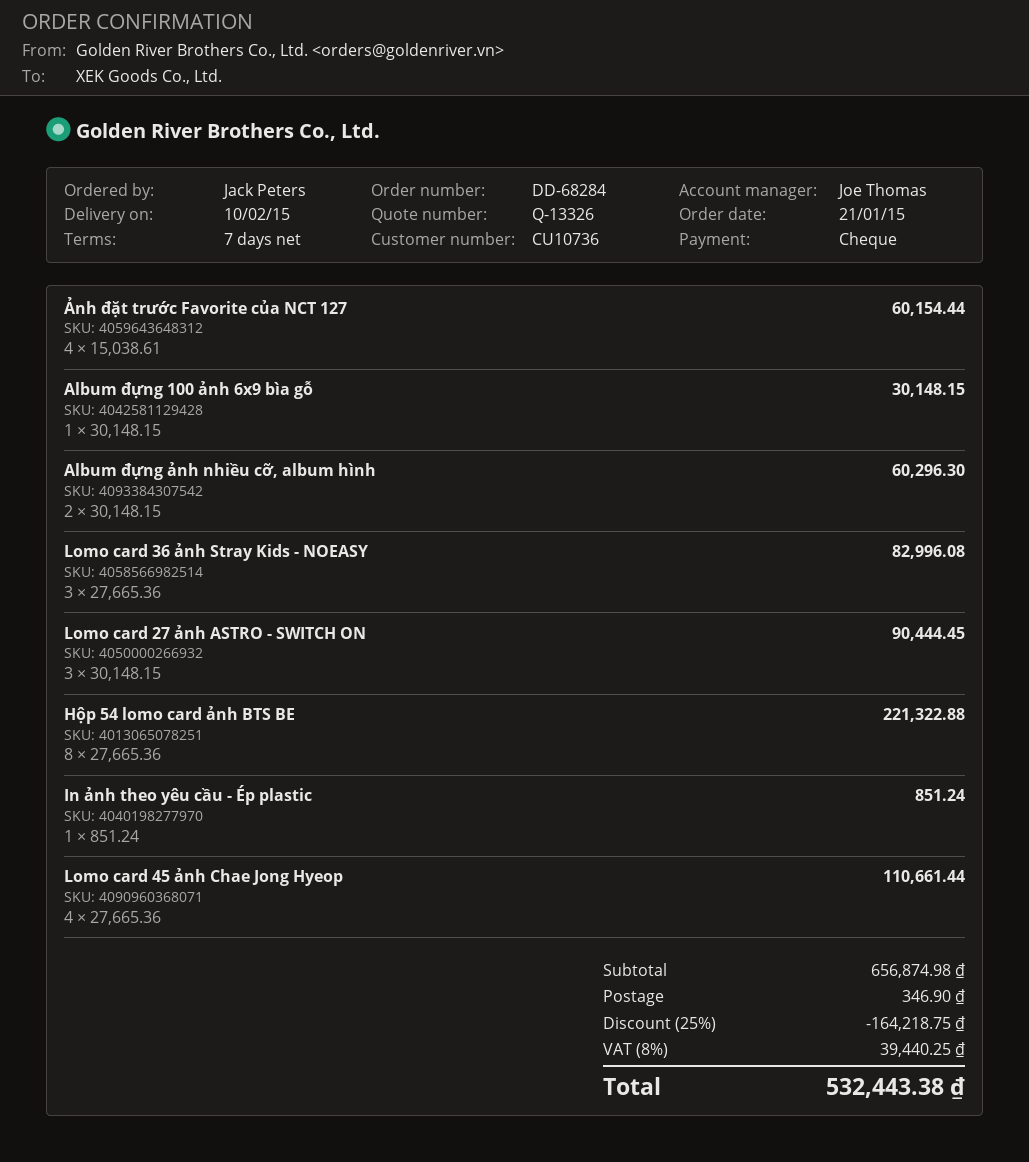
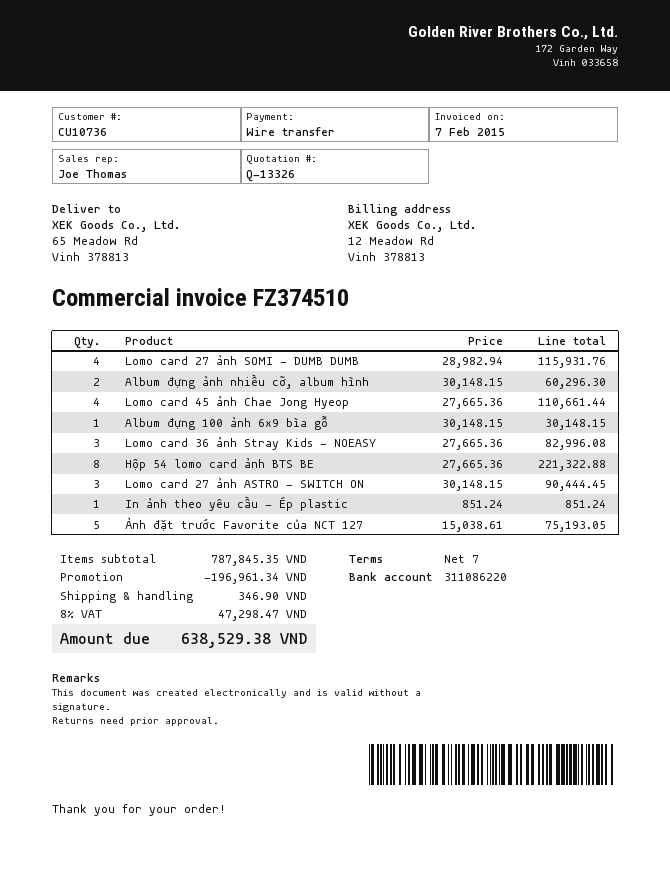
payment method: cheque -> bank transfer
Ảnh đặt trước Favorite của NCT 127: 4 x 15038.61 = 60154.44 -> 5 x 15038.61 = 75193.05
Lomo card 27 ảnh SOMI - DUMB DUMB: none -> 4 x 28982.94 = 115931.76
subtotal: 656874.98 -> 787845.35
discount: 164218.75 -> 196961.34
tax: 8% = 39440.25 -> 8% = 47298.47
total: 532443.38 -> 638529.38

